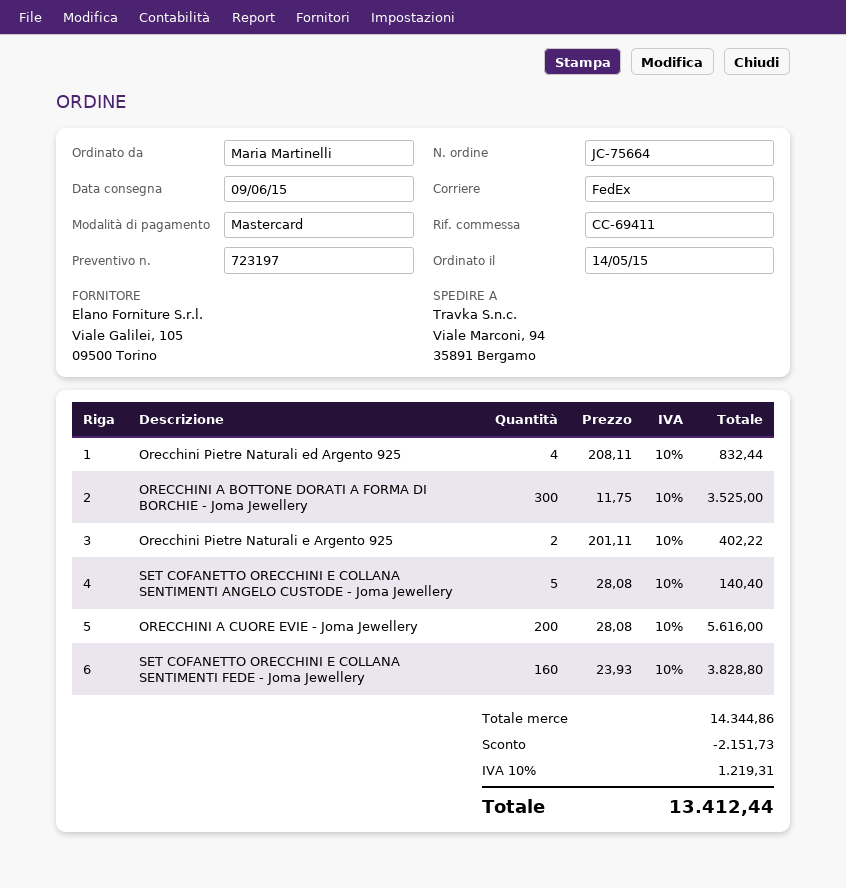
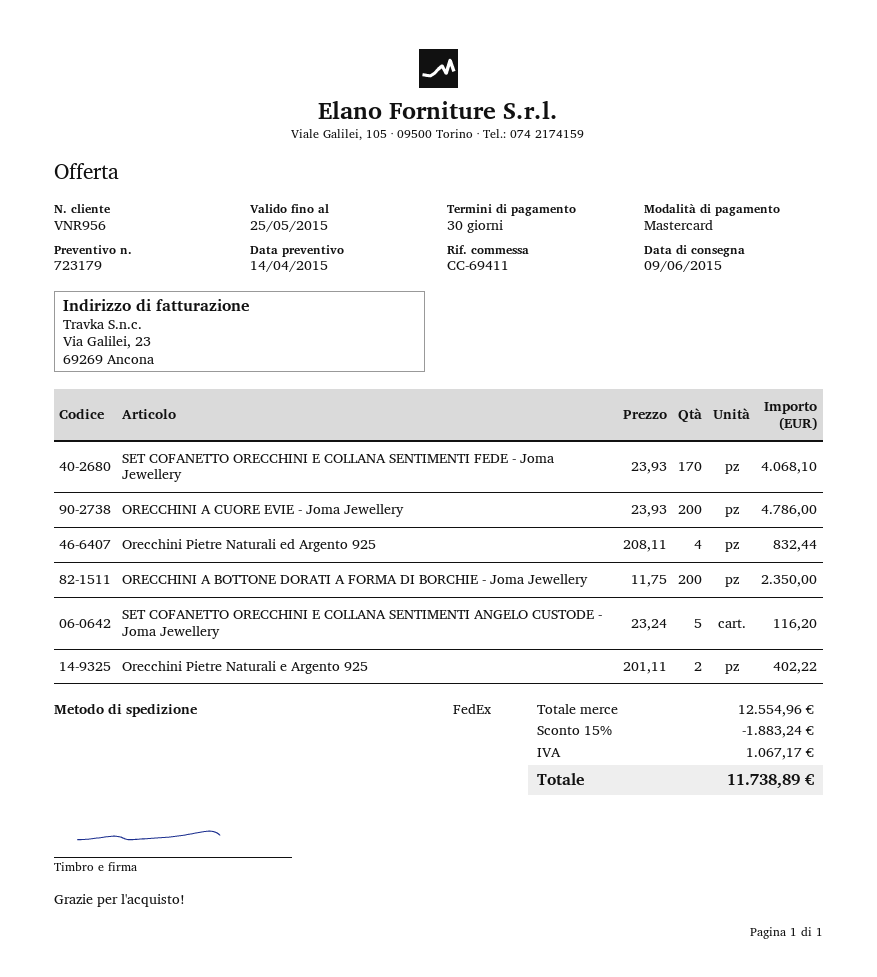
quote number: 723197 -> 723179
ORECCHINI A BOTTONE DORATI A FORMA DI BORCHIE - Joma Jewellery: 300 x 11.75 = 3525.00 -> 200 x 11.75 = 2350.00
SET COFANETTO ORECCHINI E COLLANA SENTIMENTI ANGELO CUSTODE - Joma Jewellery: 5 x 28.08 = 140.40 -> 5 x 23.24 = 116.20
ORECCHINI A CUORE EVIE - Joma Jewellery: 200 x 28.08 = 5616.00 -> 200 x 23.93 = 4786.00
SET COFANETTO ORECCHINI E COLLANA SENTIMENTI FEDE - Joma Jewellery: 160 x 23.93 = 3828.80 -> 170 x 23.93 = 4068.10
subtotal: 14344.86 -> 12554.96
discount: 2151.73 -> 1883.24
tax: 1219.31 -> 1067.17
total: 13412.44 -> 11738.89

